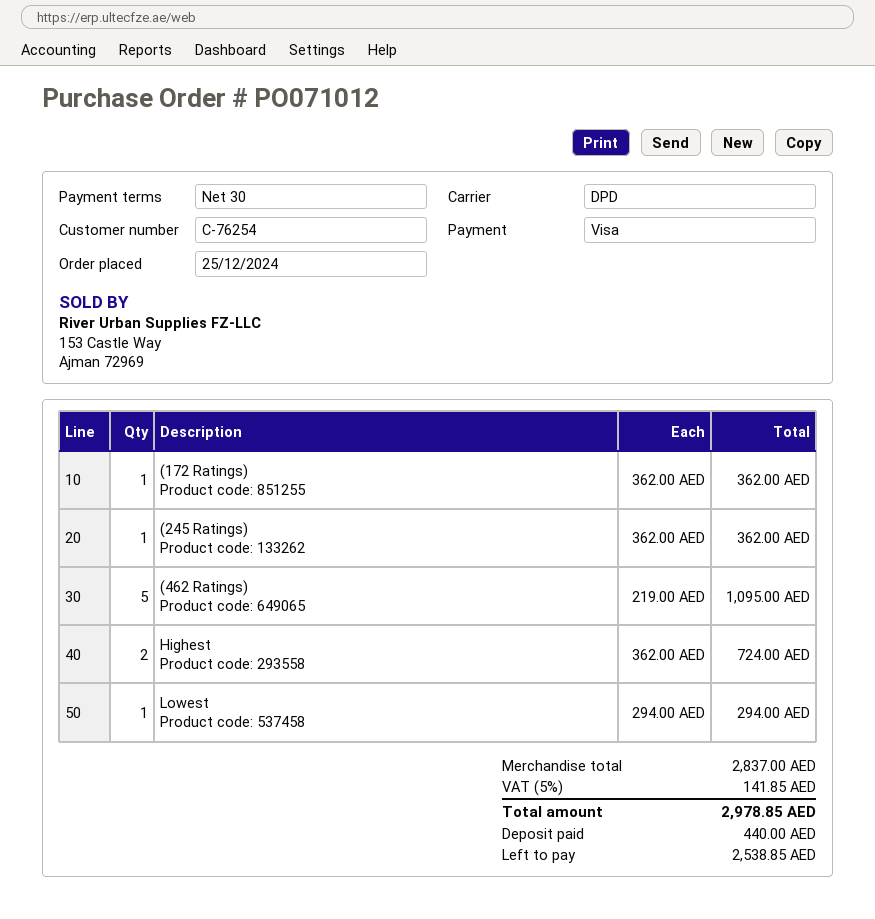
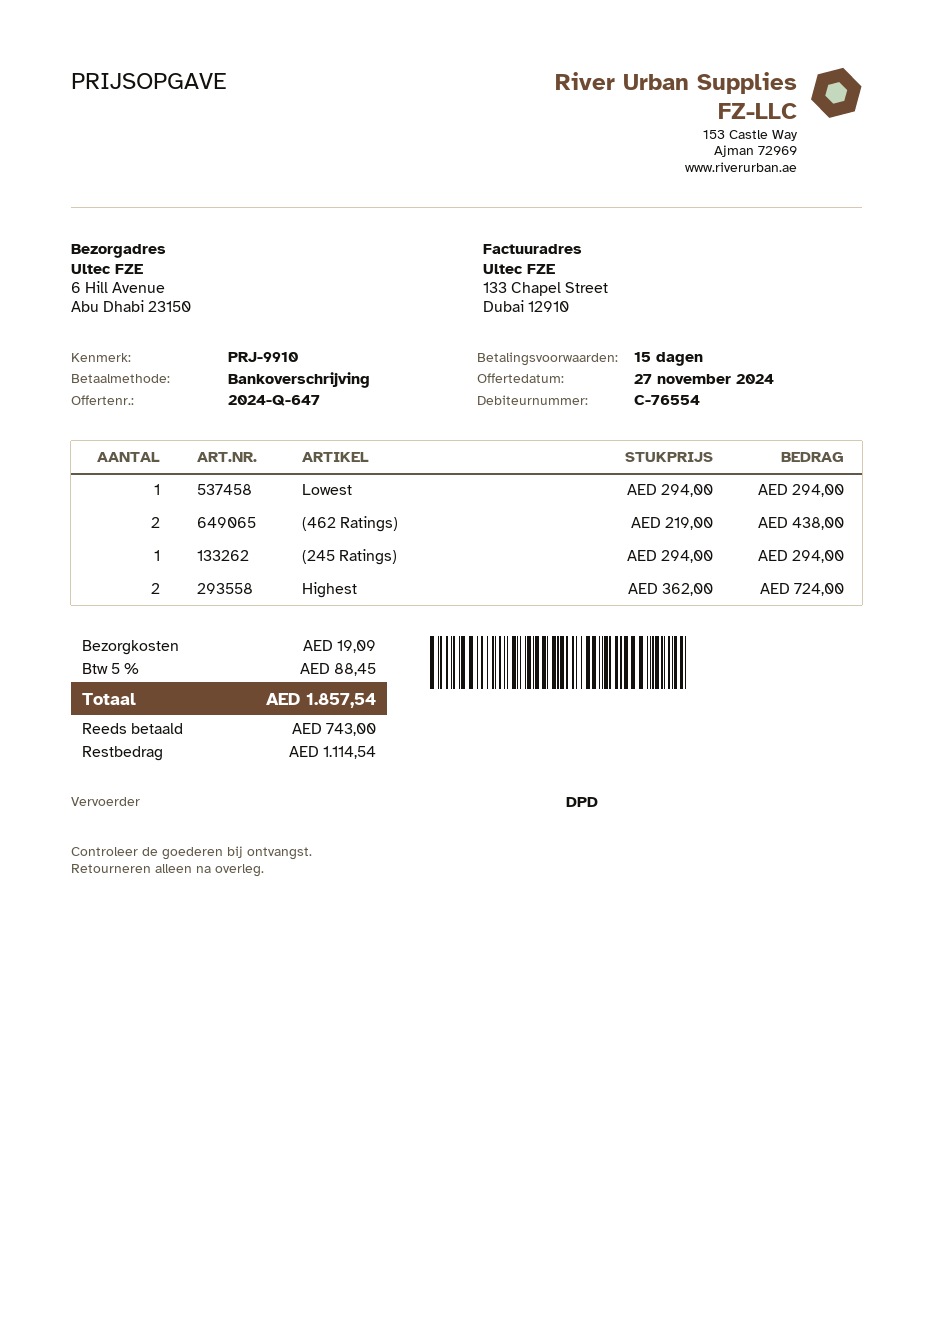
payment terms: 30 days -> 15 days
customer number: C-76254 -> C-76554
payment method: Visa -> bank transfer
(172 Ratings): 1 x 362.00 = 362.00 -> none
(245 Ratings): 1 x 362.00 = 362.00 -> 1 x 294.00 = 294.00
(462 Ratings): 5 x 219.00 = 1095.00 -> 2 x 219.00 = 438.00
shipping: none -> 19.09
tax: 5% = 141.85 -> 5% = 88.45
total: 2978.85 -> 1857.54
deposit: 440.00 -> 743.00
balance: 2538.85 -> 1114.54

